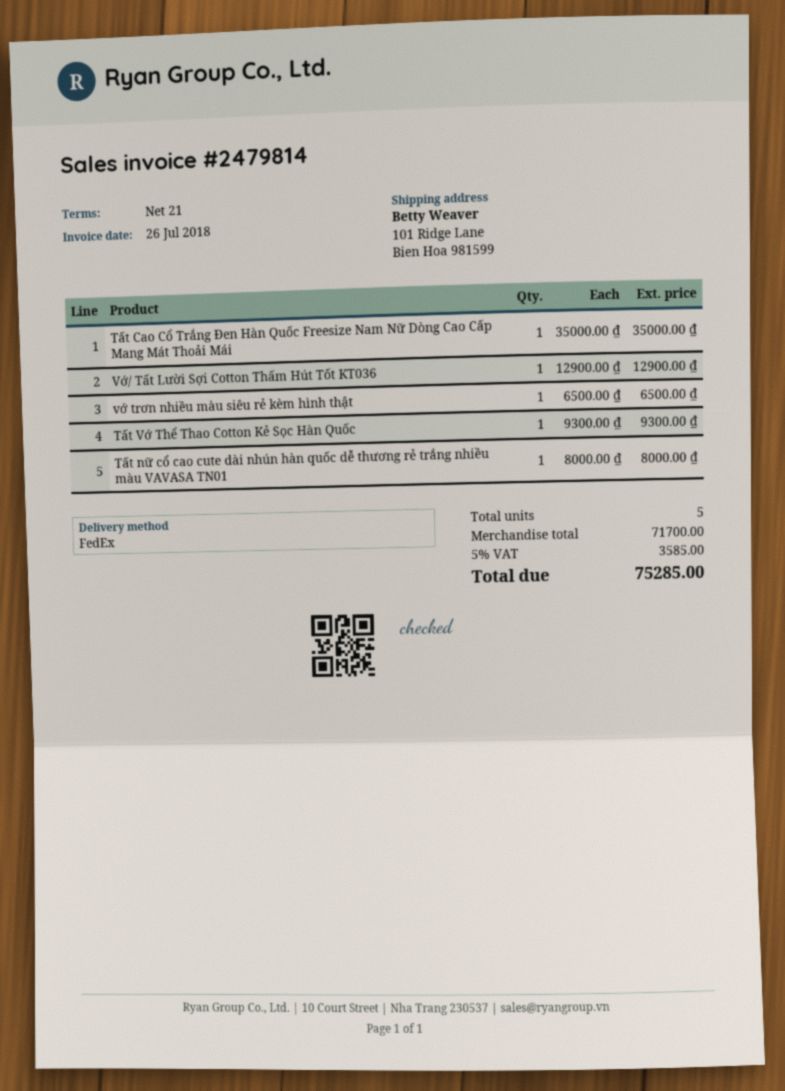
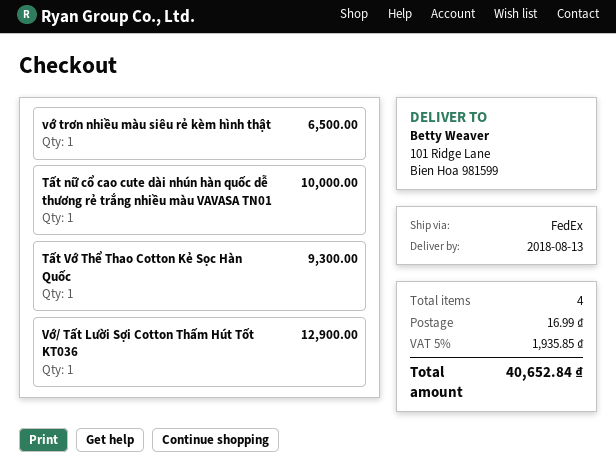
Tất Cao Cổ Trắng Đen Hàn Quốc Freesize Nam Nữ Dòng Cao Cấp Mang Mát Thoải Mái: 1 for 35000.00 -> none
Tất nữ cổ cao cute dài nhún hàn quốc dễ thương rẻ trắng nhiều màu VAVASA TN01: 1 for 8000.00 -> 1 for 10000.00
total quantity: 5 -> 4
shipping: none -> 16.99
tax: 5% = 3585.00 -> 5% = 1935.85
total: 75285.00 -> 40652.84

